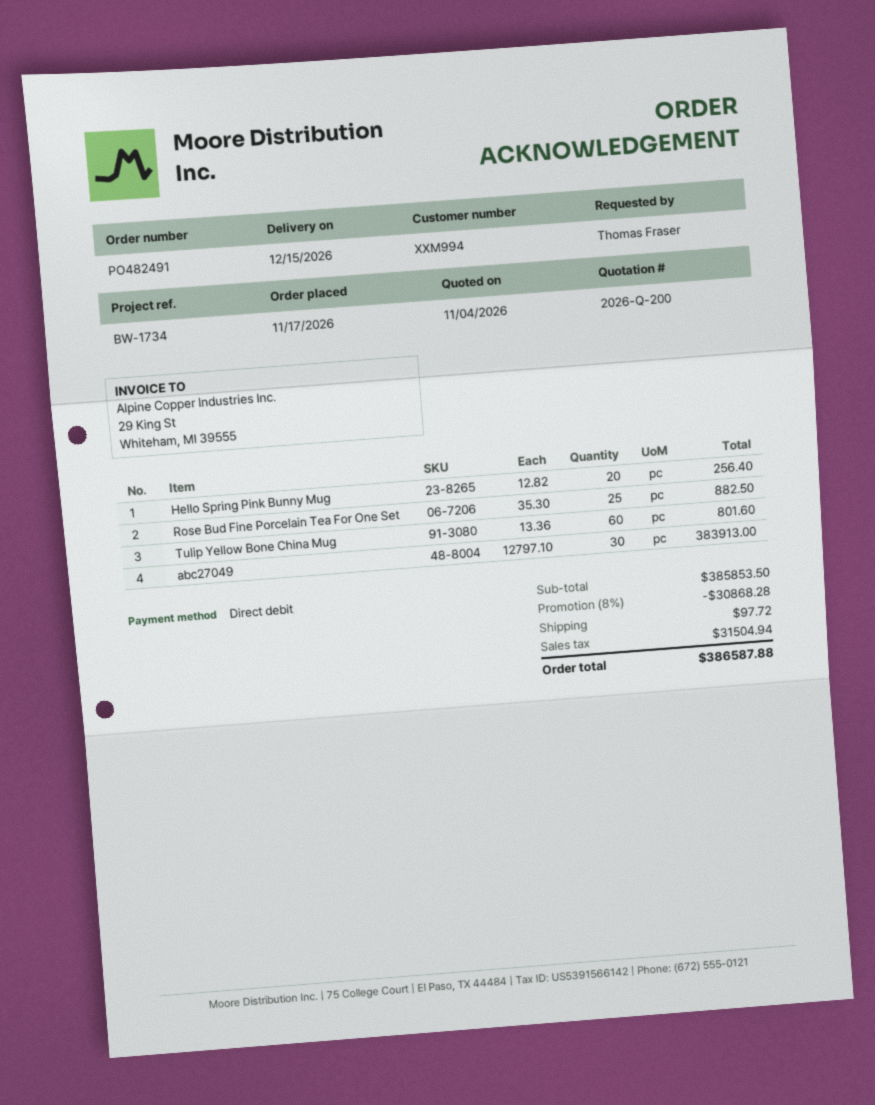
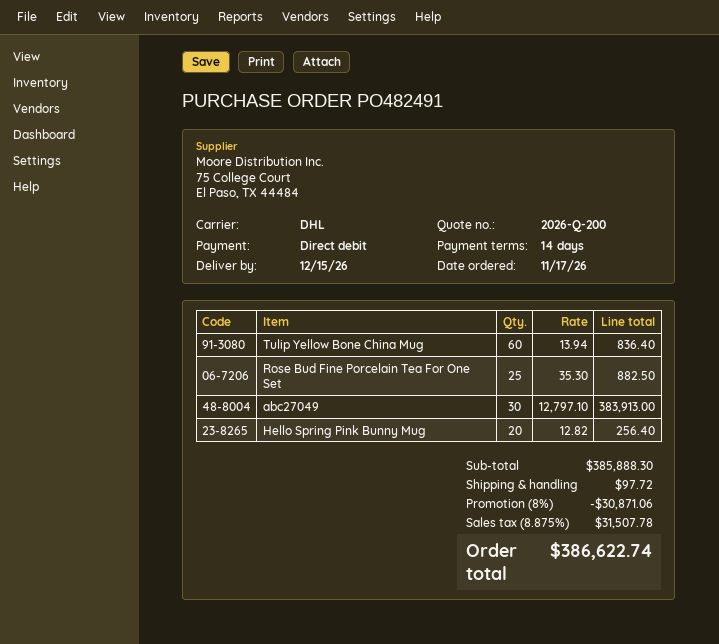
Tulip Yellow Bone China Mug: 60 x 13.36 = 801.60 -> 60 x 13.94 = 836.40
subtotal: 385853.50 -> 385888.30
discount: 8% = 30868.28 -> 8% = 30871.06
tax: 31504.94 -> 31507.78
total: 386587.88 -> 386622.74

